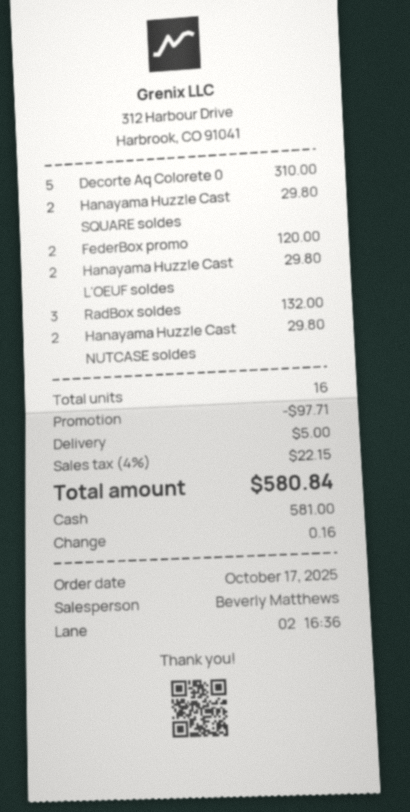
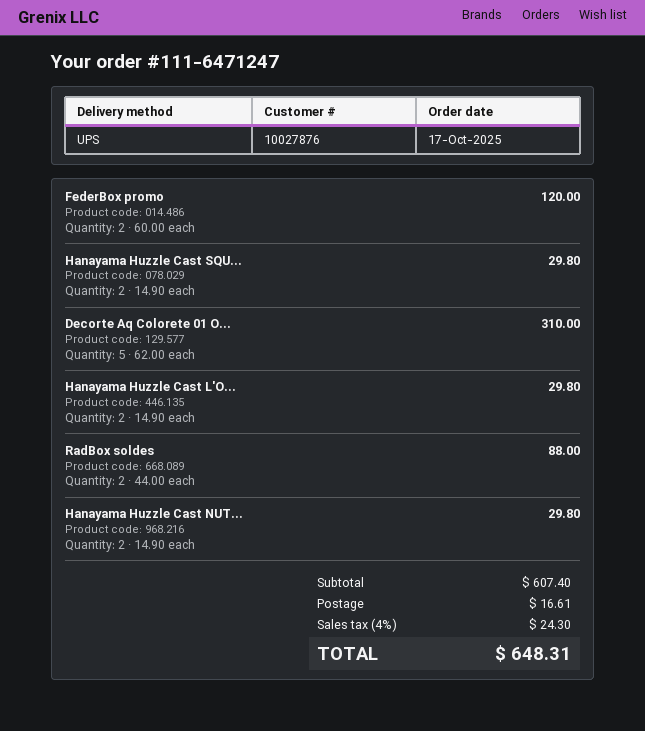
RadBox soldes: 3 for 132.00 -> 2 for 88.00
discount: 97.71 -> none
shipping: 5.00 -> 16.61
tax: 4% = 22.15 -> 4% = 24.30
total: 580.84 -> 648.31

